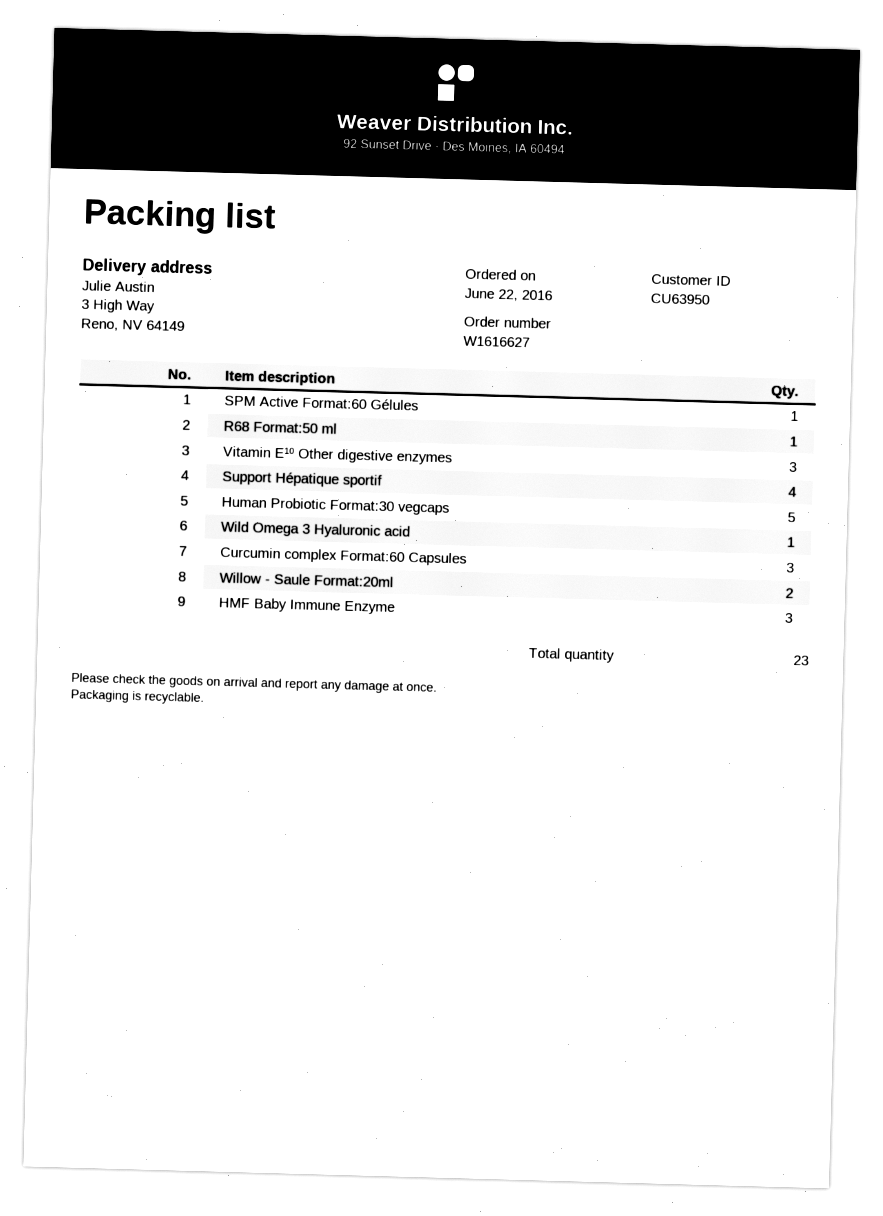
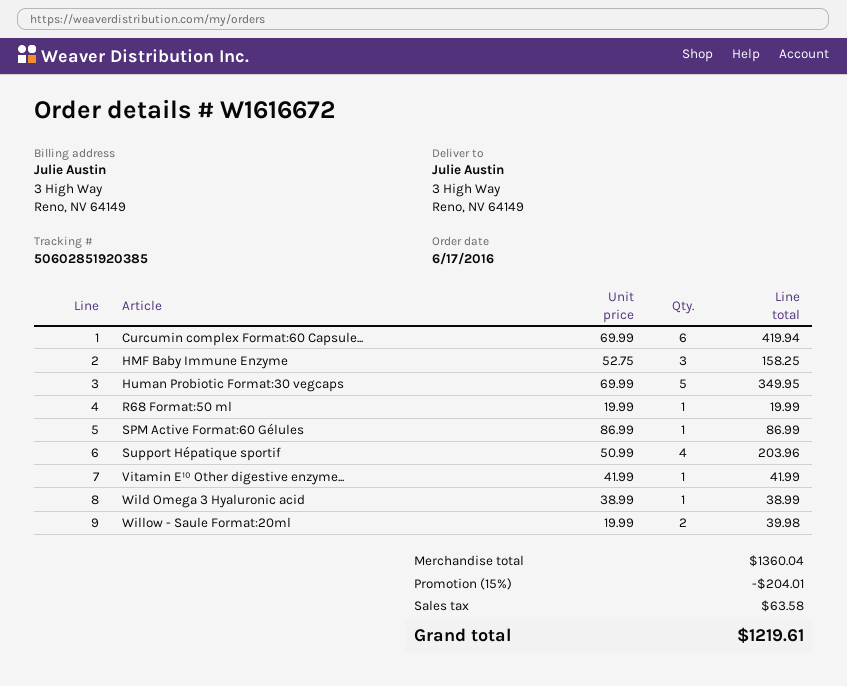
order number: W1616627 -> W1616672
order date: 2016-06-22 -> 2016-06-17
Vitamin E¹⁰ Other digestive enzymes: 3 -> 1
Curcumin complex Format:60 Capsules: 3 -> 6

